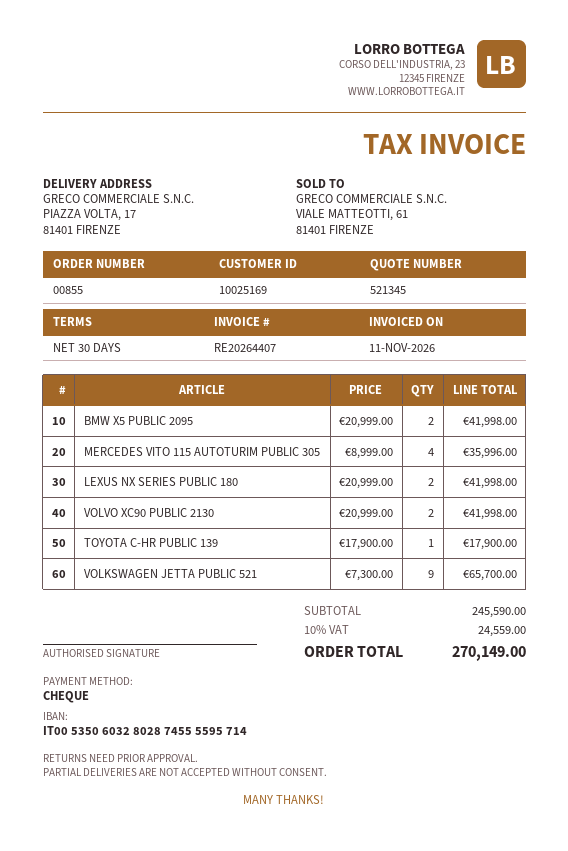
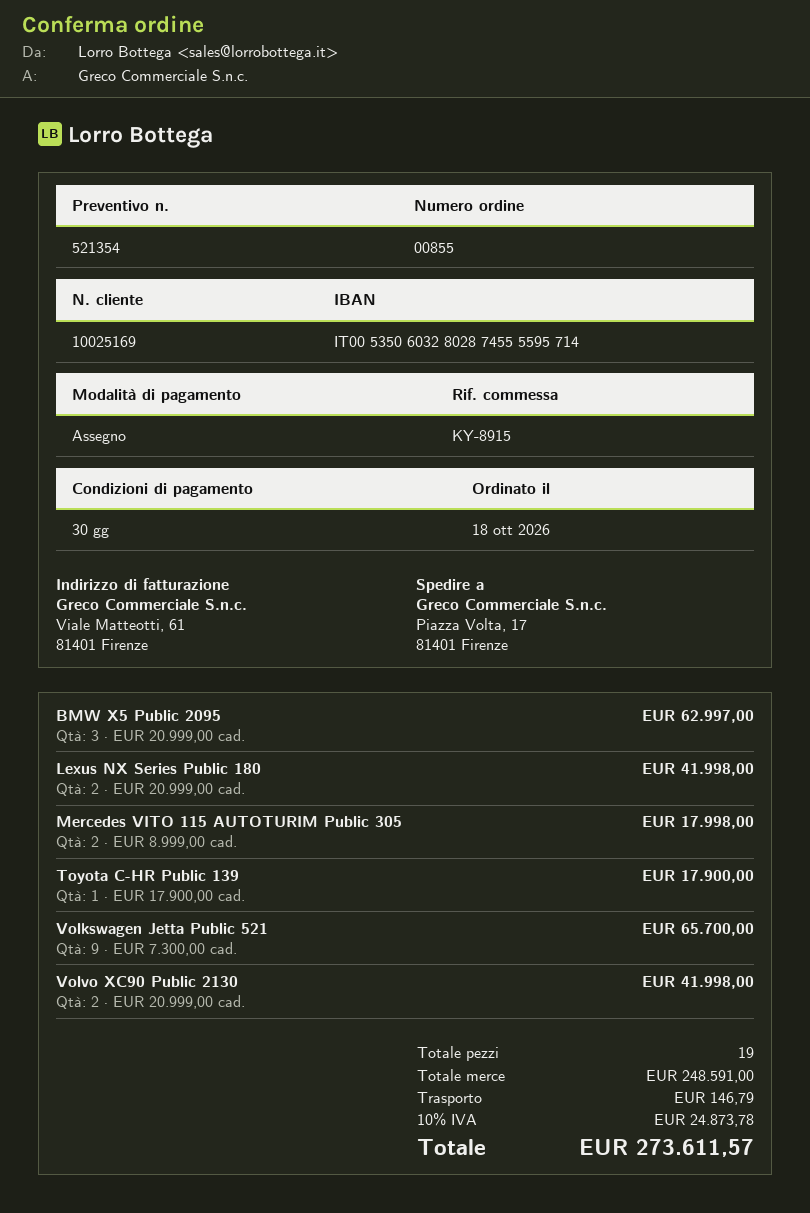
quote number: 521345 -> 521354
BMW X5 PUBLIC 2095: 2 x 20999.00 = 41998.00 -> 3 x 20999.00 = 62997.00
MERCEDES VITO 115 AUTOTURIM PUBLIC 305: 4 x 8999.00 = 35996.00 -> 2 x 8999.00 = 17998.00
subtotal: 245590.00 -> 248591.00
shipping: none -> 146.79
tax: 10% = 24559.00 -> 10% = 24873.78
total: 270149.00 -> 273611.57

